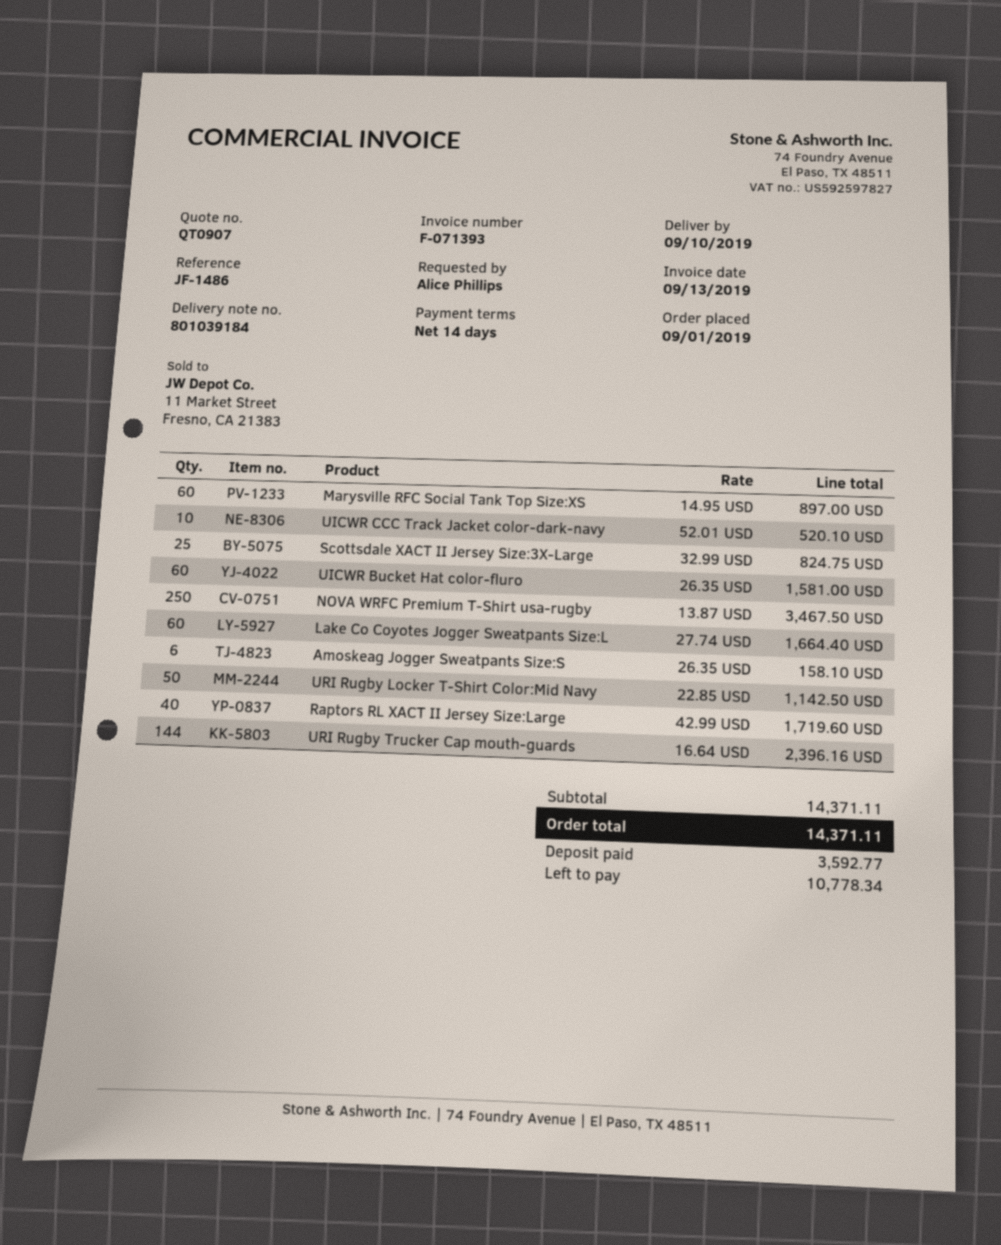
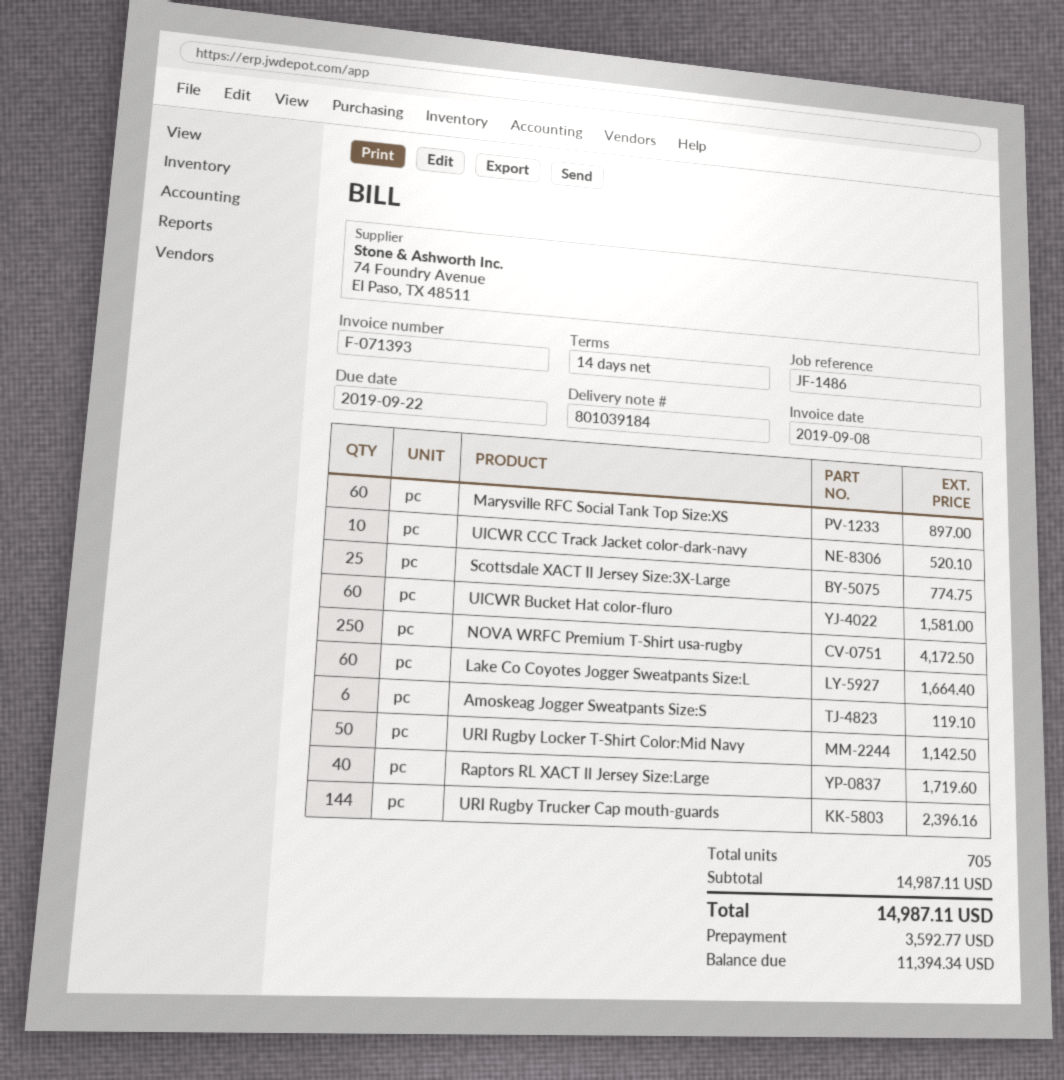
invoice date: 2019-09-13 -> 2019-09-08
Scottsdale XACT II Jersey Size:3X-Large: 25 for 824.75 -> 25 for 774.75
NOVA WRFC Premium T-Shirt usa-rugby: 250 for 3467.50 -> 250 for 4172.50
Amoskeag Jogger Sweatpants Size:S: 6 for 158.10 -> 6 for 119.10
subtotal: 14371.11 -> 14987.11
total: 14371.11 -> 14987.11
balance: 10778.34 -> 11394.34

